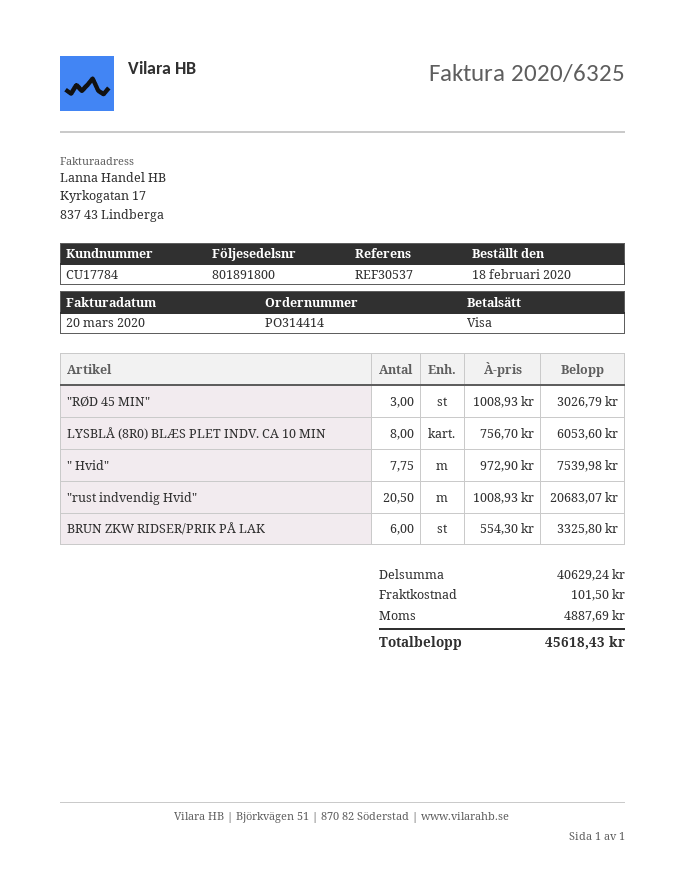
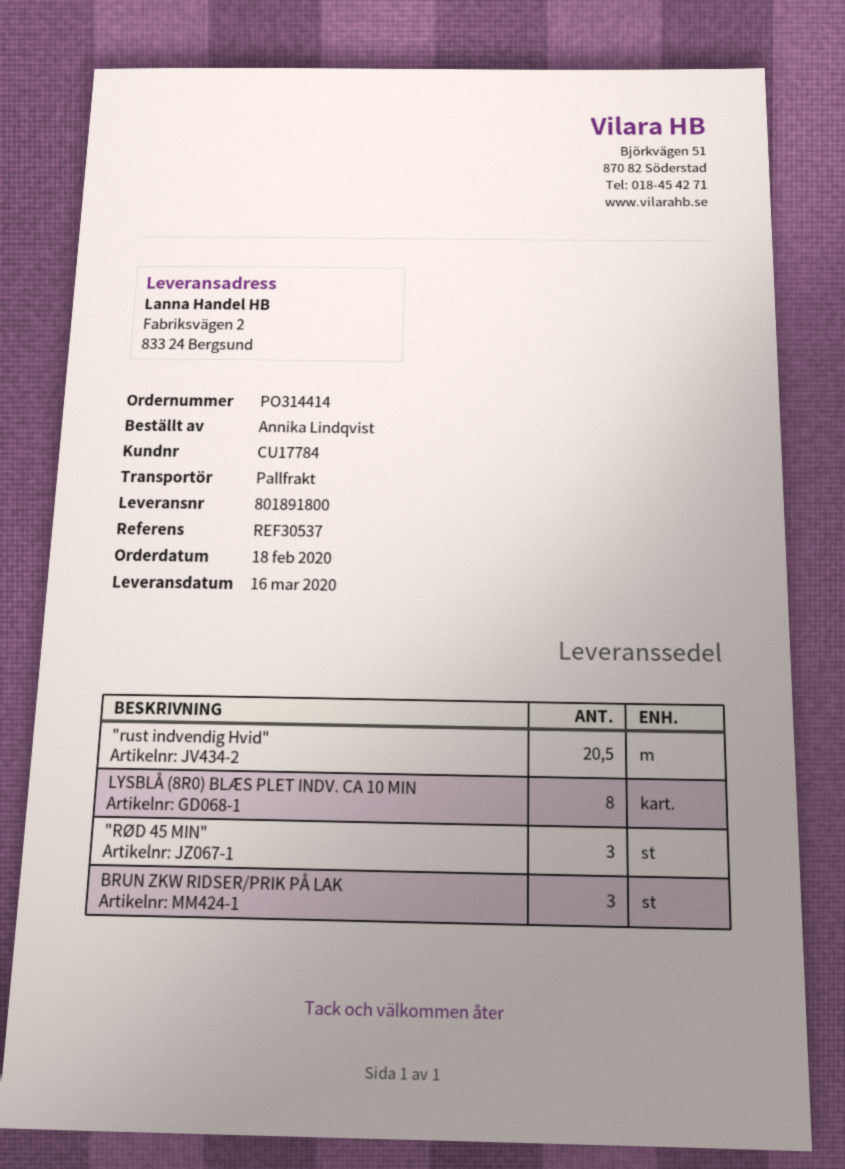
" Hvid": 7.75 -> none
BRUN ZKW RIDSER/PRIK PÅ LAK: 6 -> 3

